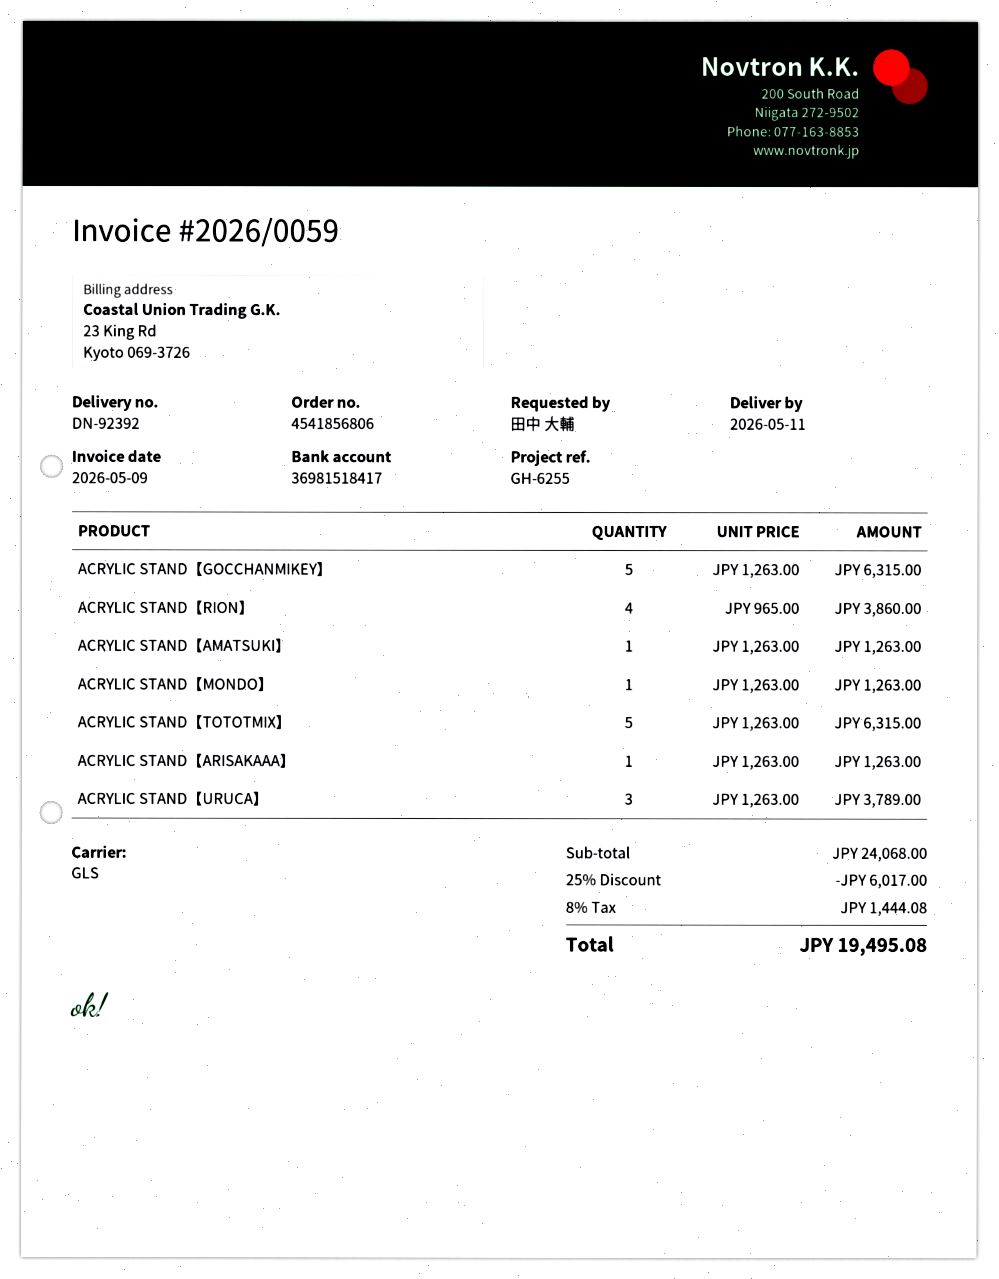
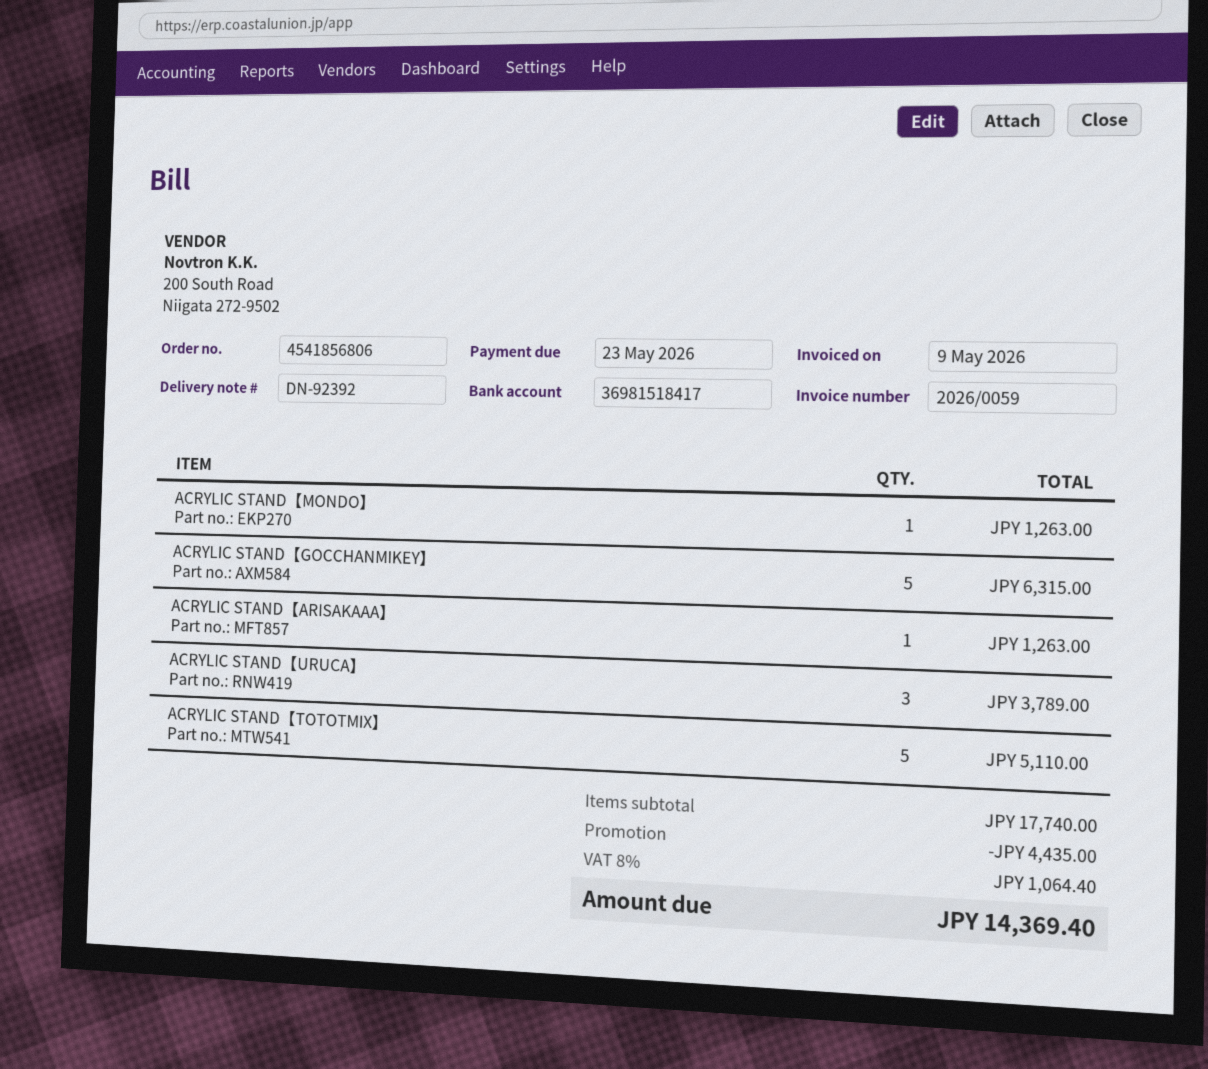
ACRYLIC STAND【RION】: 4 for 3860.00 -> none
ACRYLIC STAND【AMATSUKI】: 1 for 1263.00 -> none
ACRYLIC STAND【TOTOTMIX】: 5 for 6315.00 -> 5 for 5110.00
subtotal: 24068.00 -> 17740.00
discount: 6017.00 -> 4435.00
tax: 8% = 1444.08 -> 8% = 1064.40
total: 19495.08 -> 14369.40

